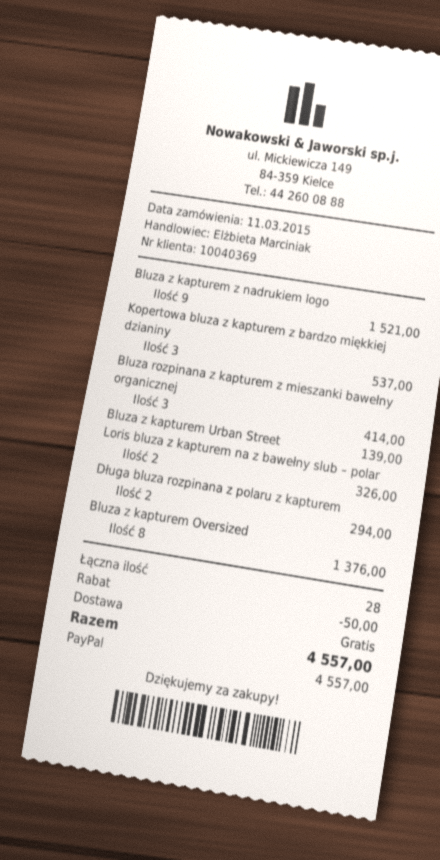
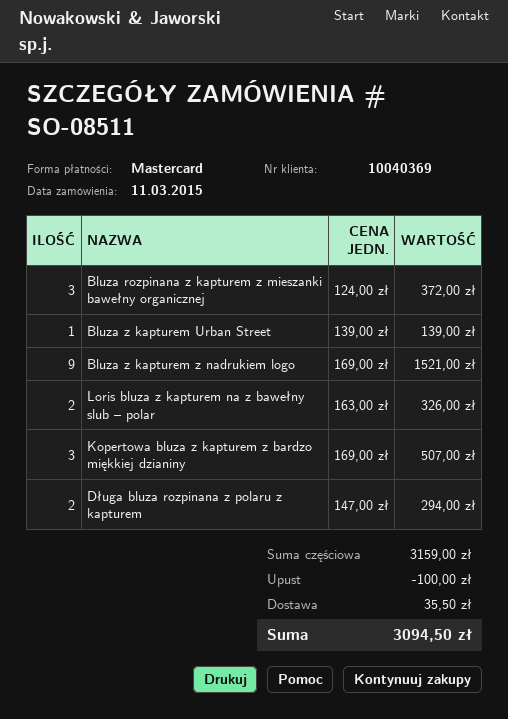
payment method: PayPal -> Mastercard
Kopertowa bluza z kapturem z bardzo miękkiej dzianiny: 3 for 537.00 -> 3 for 507.00
Bluza rozpinana z kapturem z mieszanki bawełny organicznej: 3 for 414.00 -> 3 for 372.00
Bluza z kapturem Oversized: 8 for 1376.00 -> none
discount: 50.00 -> 100.00
shipping: 0.00 -> 35.50
total: 4557.00 -> 3094.50

